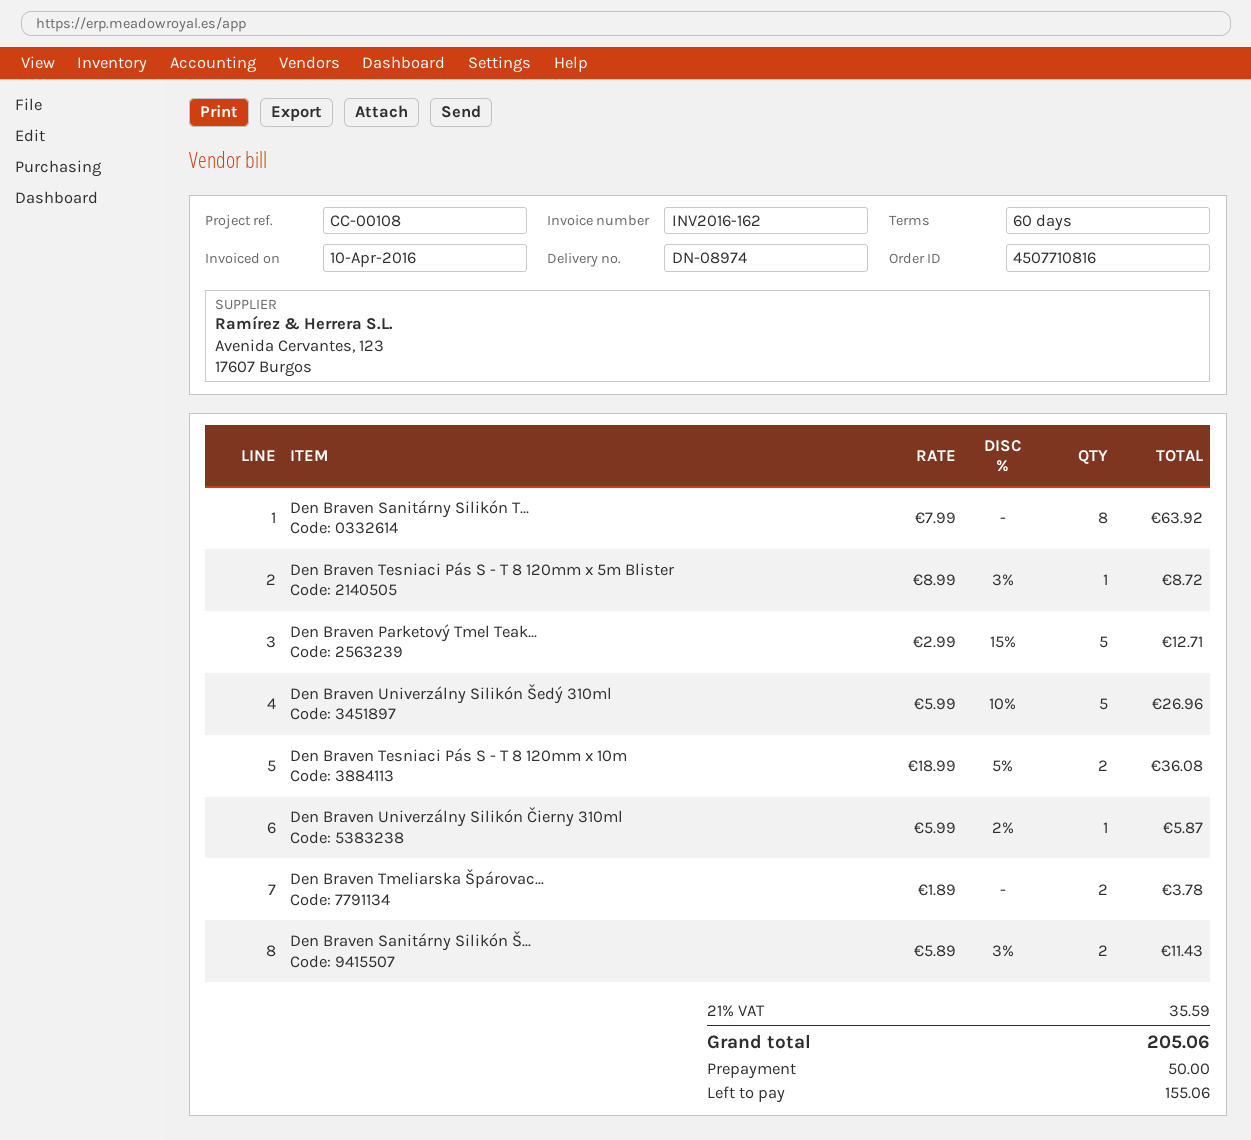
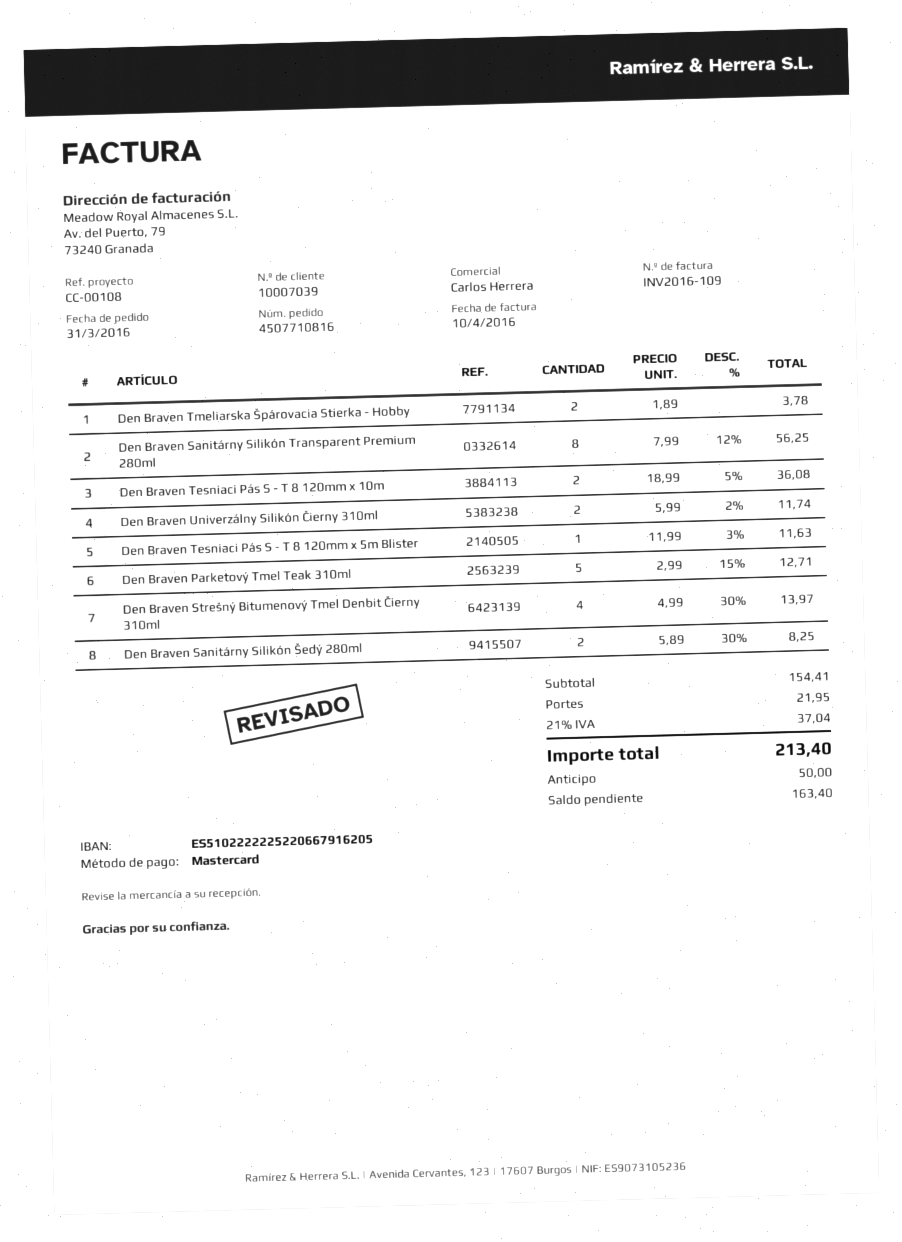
invoice number: INV2016-162 -> INV2016-109
Den Braven Sanitárny Silikón T...: 8 x 7.99 = 63.92 -> 8 x 7.99 - 12% = 56.25
Den Braven Tesniaci Pás S - T 8 120mm x 5m Blister: 1 x 8.99 - 3% = 8.72 -> 1 x 11.99 - 3% = 11.63
Den Braven Univerzálny Silikón Šedý 310ml: 5 x 5.99 - 10% = 26.96 -> none
Den Braven Univerzálny Silikón Čierny 310ml: 1 x 5.99 - 2% = 5.87 -> 2 x 5.99 - 2% = 11.74
Den Braven Sanitárny Silikón Š...: 2 x 5.89 - 3% = 11.43 -> 2 x 5.89 - 30% = 8.25
Den Braven Strešný Bitumenový Tmel Denbit Čierny 310ml: none -> 4 x 4.99 - 30% = 13.97
shipping: none -> 21.95
tax: 21% = 35.59 -> 21% = 37.04
total: 205.06 -> 213.40
balance: 155.06 -> 163.40

